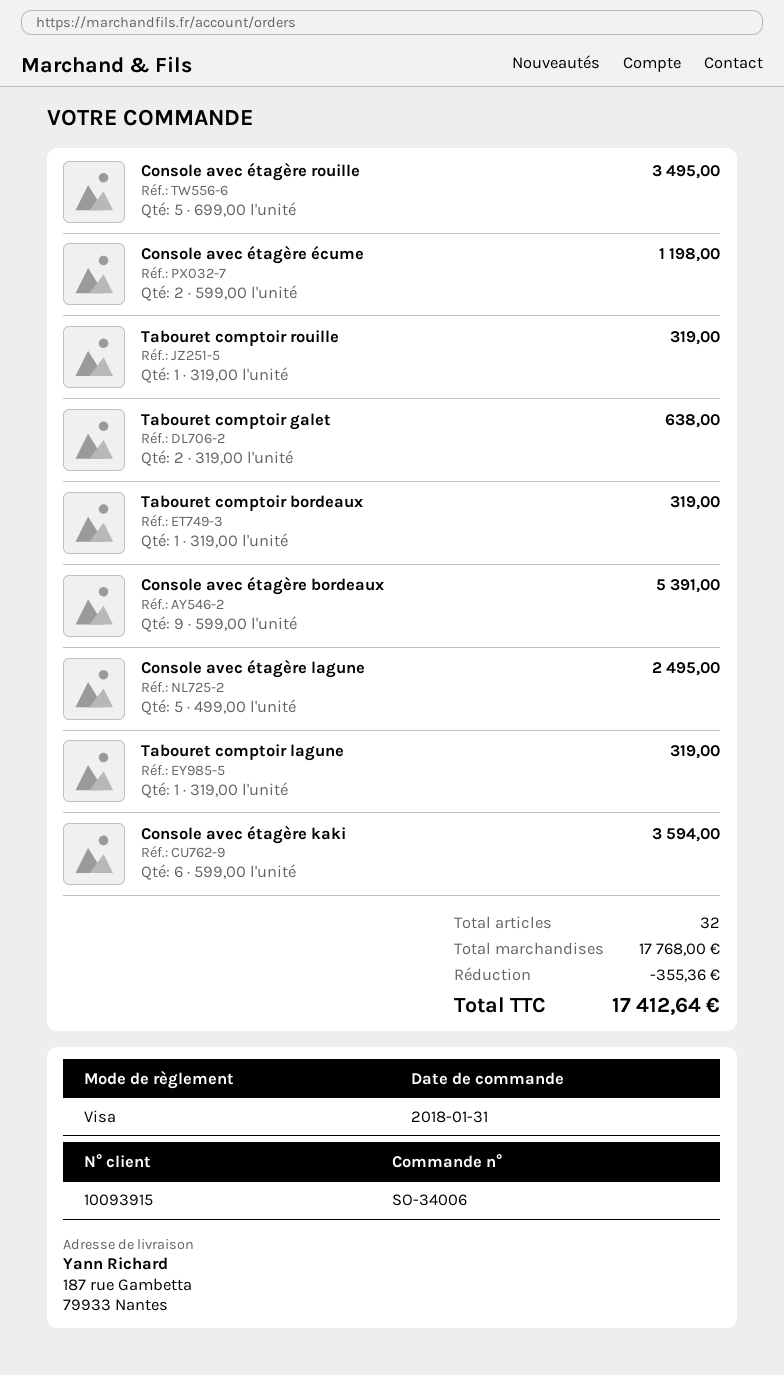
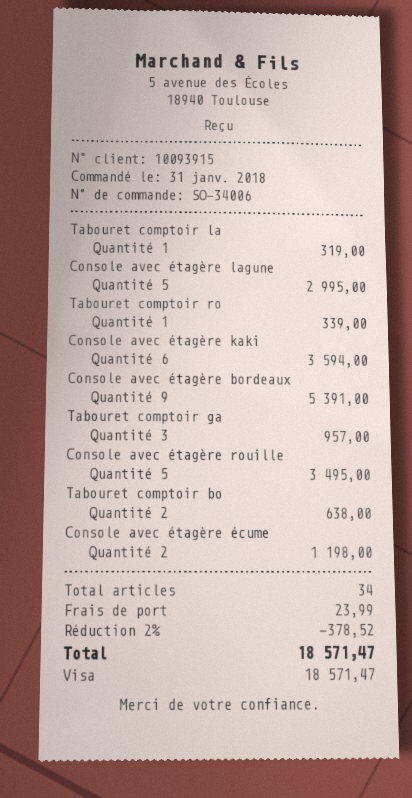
Tabouret comptoir rouille: 1 for 319.00 -> 1 for 339.00
Tabouret comptoir galet: 2 for 638.00 -> 3 for 957.00
Tabouret comptoir bordeaux: 1 for 319.00 -> 2 for 638.00
Console avec étagère lagune: 5 for 2495.00 -> 5 for 2995.00
total quantity: 32 -> 34
discount: 355.36 -> 378.52
shipping: none -> 23.99
total: 17412.64 -> 18571.47

